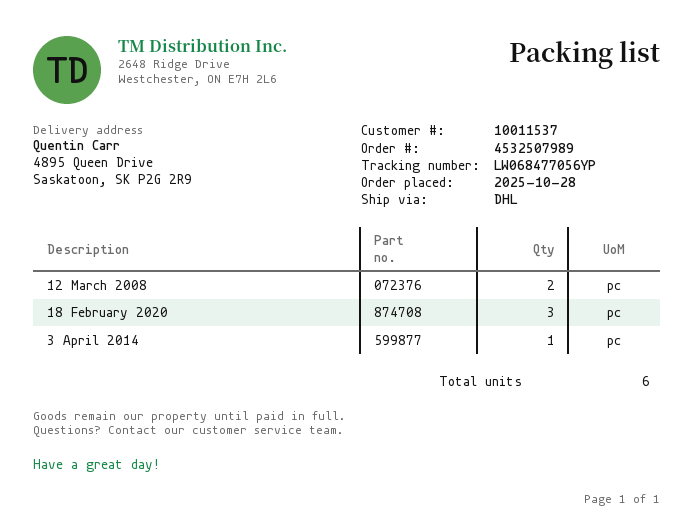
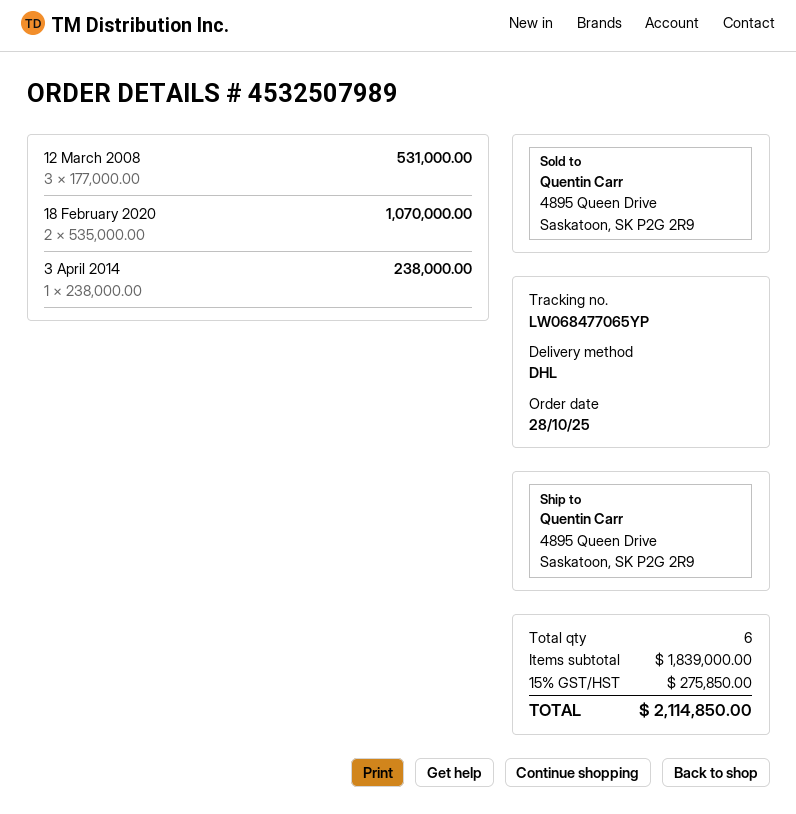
tracking number: LW068477056YP -> LW068477065YP
12 March 2008: 2 -> 3
18 February 2020: 3 -> 2

